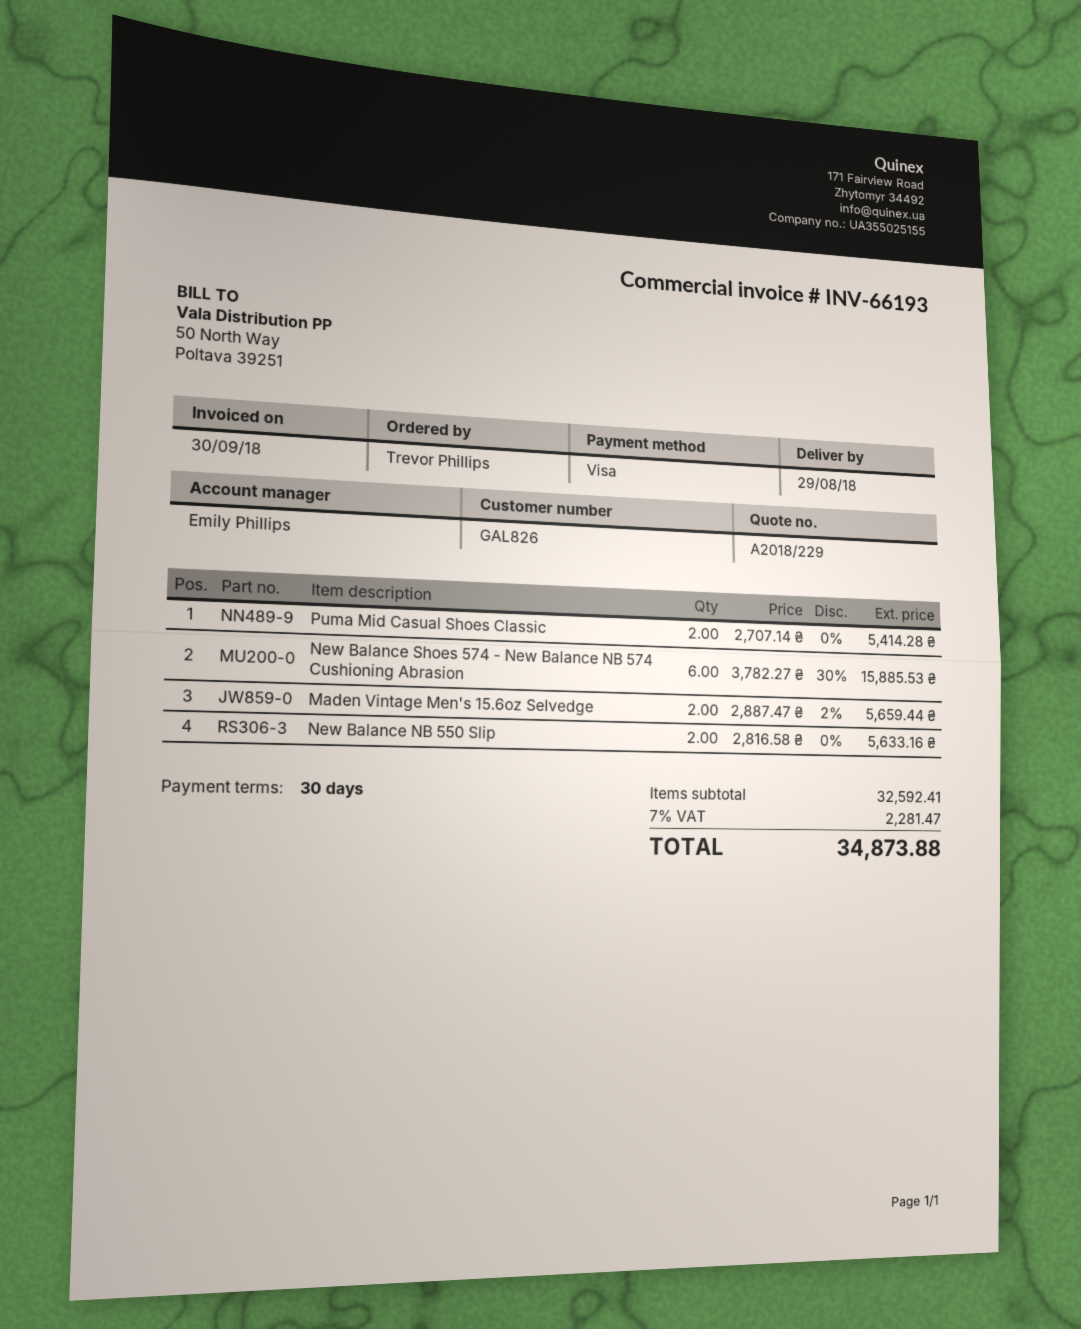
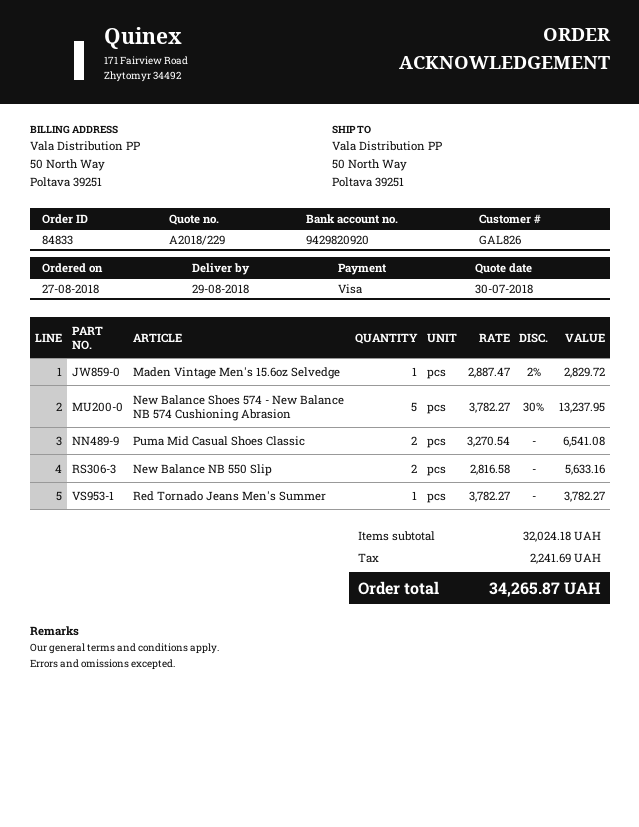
Puma Mid Casual Shoes Classic: 2 x 2707.14 = 5414.28 -> 2 x 3270.54 = 6541.08
New Balance Shoes 574 - New Balance NB 574 Cushioning Abrasion: 6 x 3782.27 - 30% = 15885.53 -> 5 x 3782.27 - 30% = 13237.95
Maden Vintage Men's 15.6oz Selvedge: 2 x 2887.47 - 2% = 5659.44 -> 1 x 2887.47 - 2% = 2829.72
Red Tornado Jeans Men's Summer: none -> 1 x 3782.27 = 3782.27
subtotal: 32592.41 -> 32024.18
tax: 2281.47 -> 2241.69
total: 34873.88 -> 34265.87

